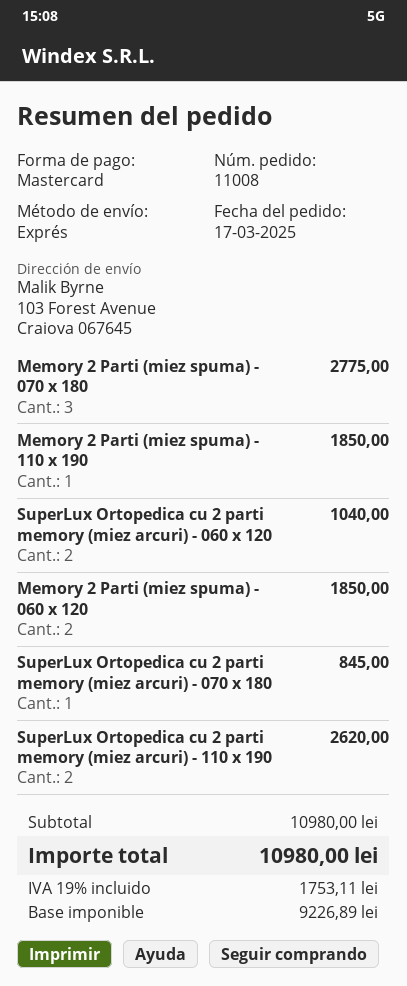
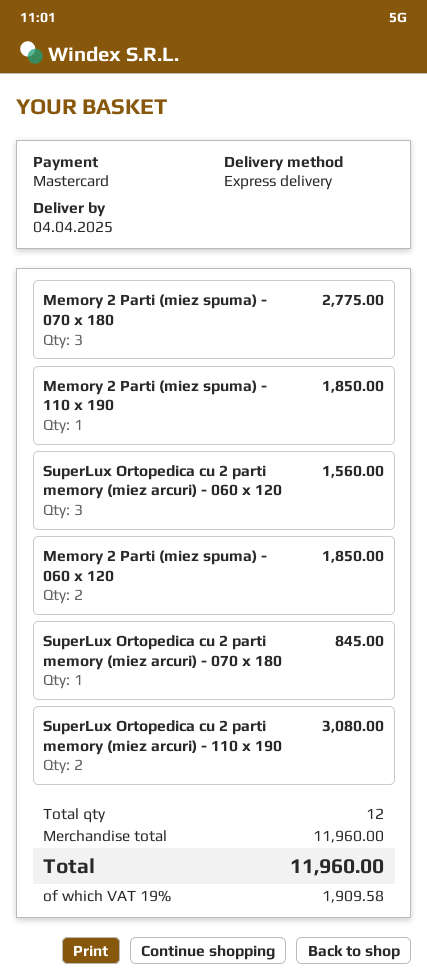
SuperLux Ortopedica cu 2 parti memory (miez arcuri) - 060 x 120: 2 for 1040.00 -> 3 for 1560.00
SuperLux Ortopedica cu 2 parti memory (miez arcuri) - 110 x 190: 2 for 2620.00 -> 2 for 3080.00
subtotal: 10980.00 -> 11960.00
tax: 19% = 1753.11 -> 19% = 1909.58
total: 10980.00 -> 11960.00

